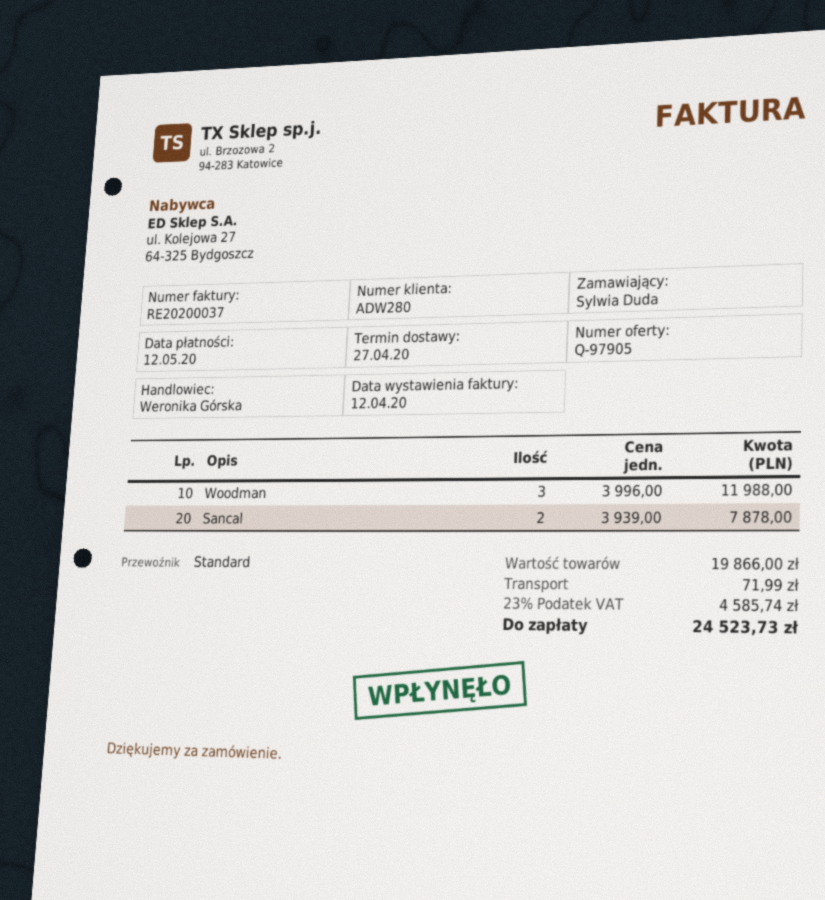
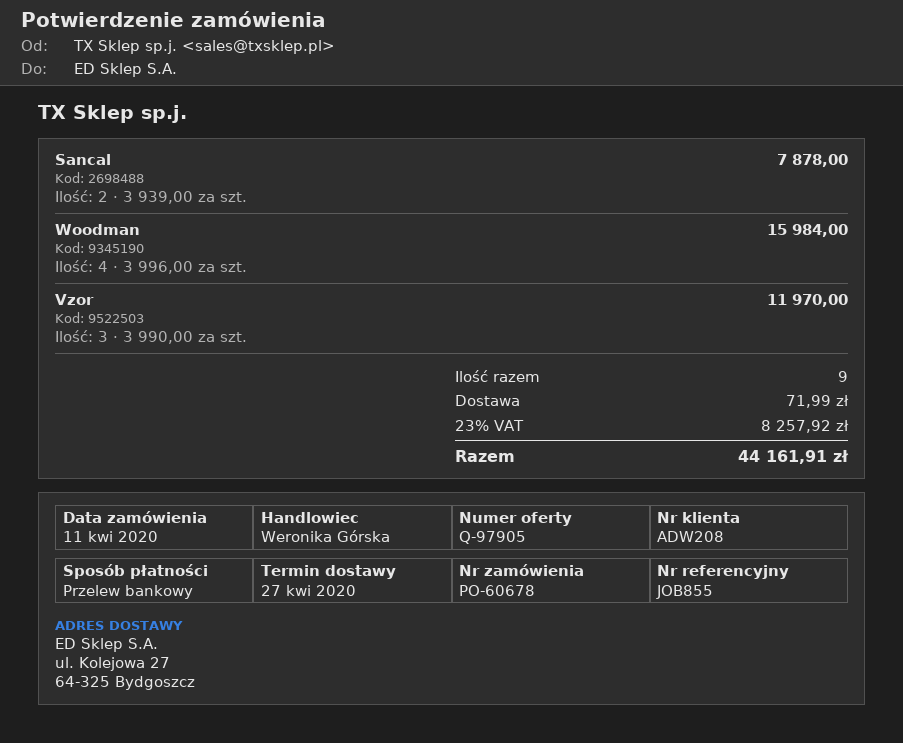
customer number: ADW280 -> ADW208
Woodman: 3 x 3996.00 = 11988.00 -> 4 x 3996.00 = 15984.00
Vzor: none -> 3 x 3990.00 = 11970.00
tax: 23% = 4585.74 -> 23% = 8257.92
total: 24523.73 -> 44161.91

